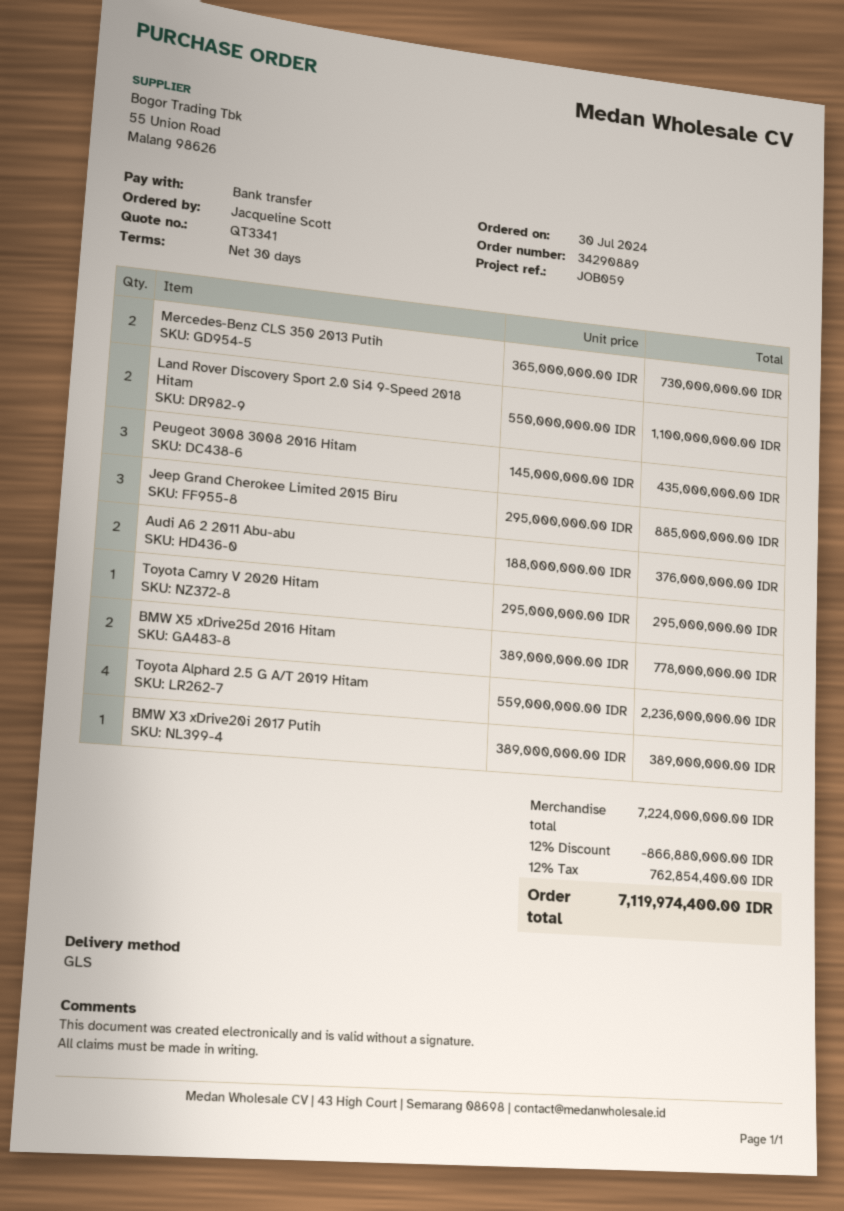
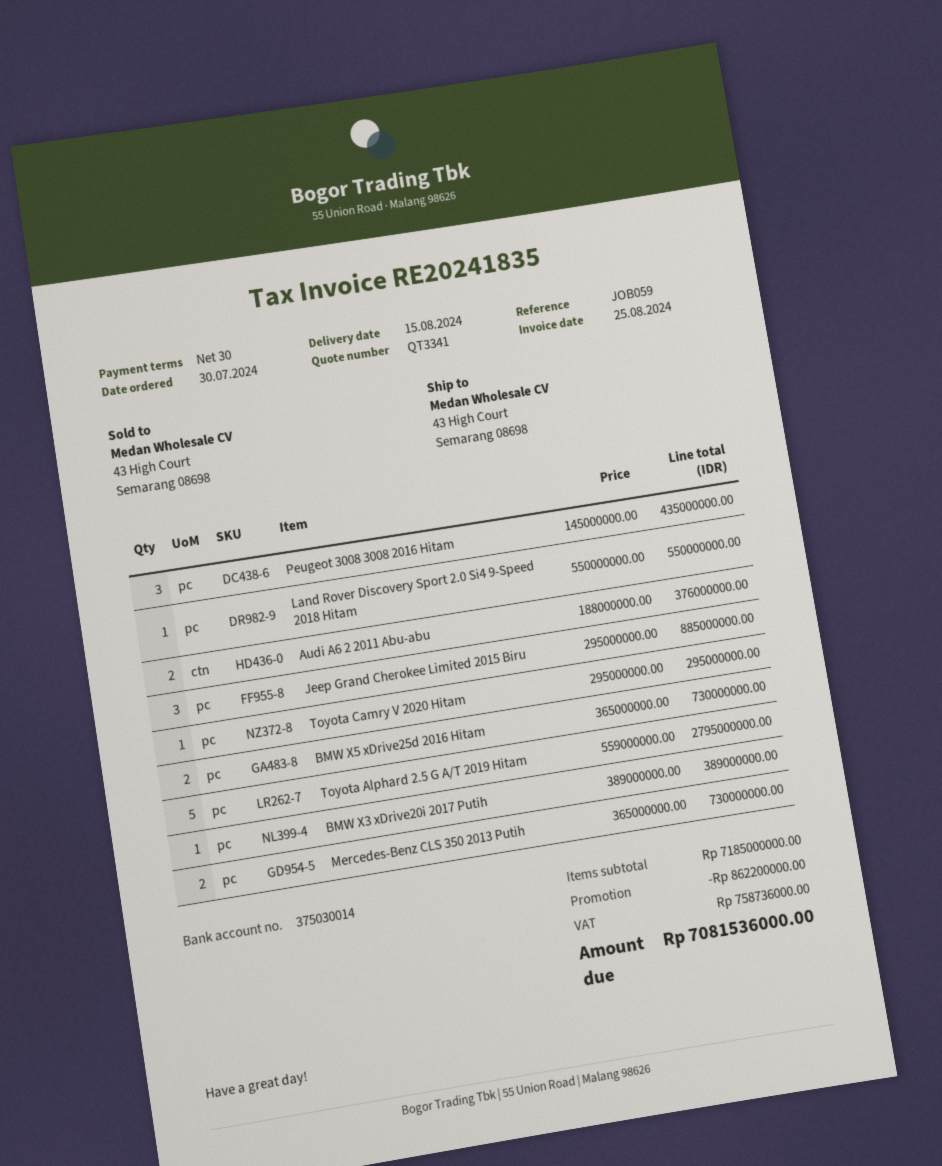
Land Rover Discovery Sport 2.0 Si4 9-Speed 2018 Hitam: 2 x 550000000.00 = 1100000000.00 -> 1 x 550000000.00 = 550000000.00
BMW X5 xDrive25d 2016 Hitam: 2 x 389000000.00 = 778000000.00 -> 2 x 365000000.00 = 730000000.00
Toyota Alphard 2.5 G A/T 2019 Hitam: 4 x 559000000.00 = 2236000000.00 -> 5 x 559000000.00 = 2795000000.00
subtotal: 7224000000.00 -> 7185000000.00
discount: 866880000.00 -> 862200000.00
tax: 762854400.00 -> 758736000.00
total: 7119974400.00 -> 7081536000.00

